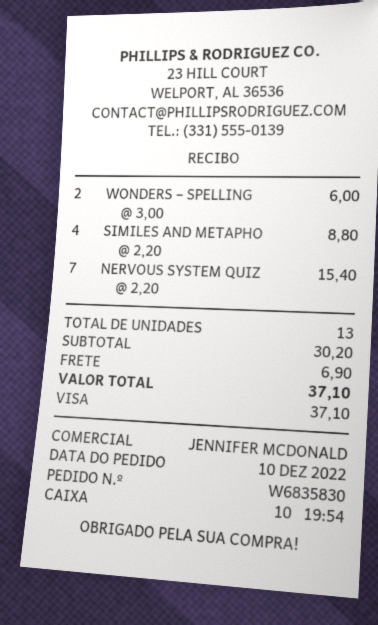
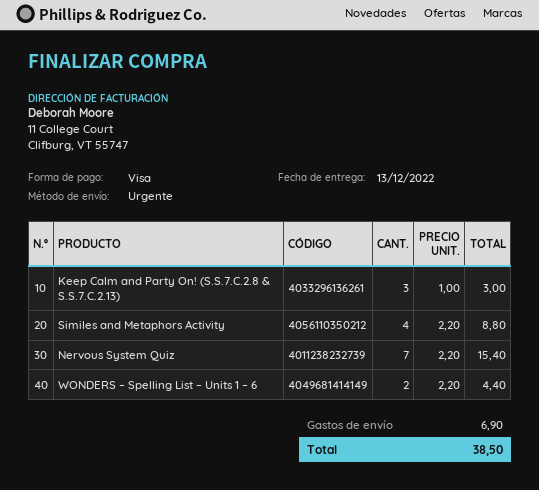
WONDERS – SPELLING: 2 x 3.00 = 6.00 -> 2 x 2.20 = 4.40
Keep Calm and Party On! (S.S.7.C.2.8 & S.S.7.C.2.13): none -> 3 x 1.00 = 3.00
total: 37.10 -> 38.50

